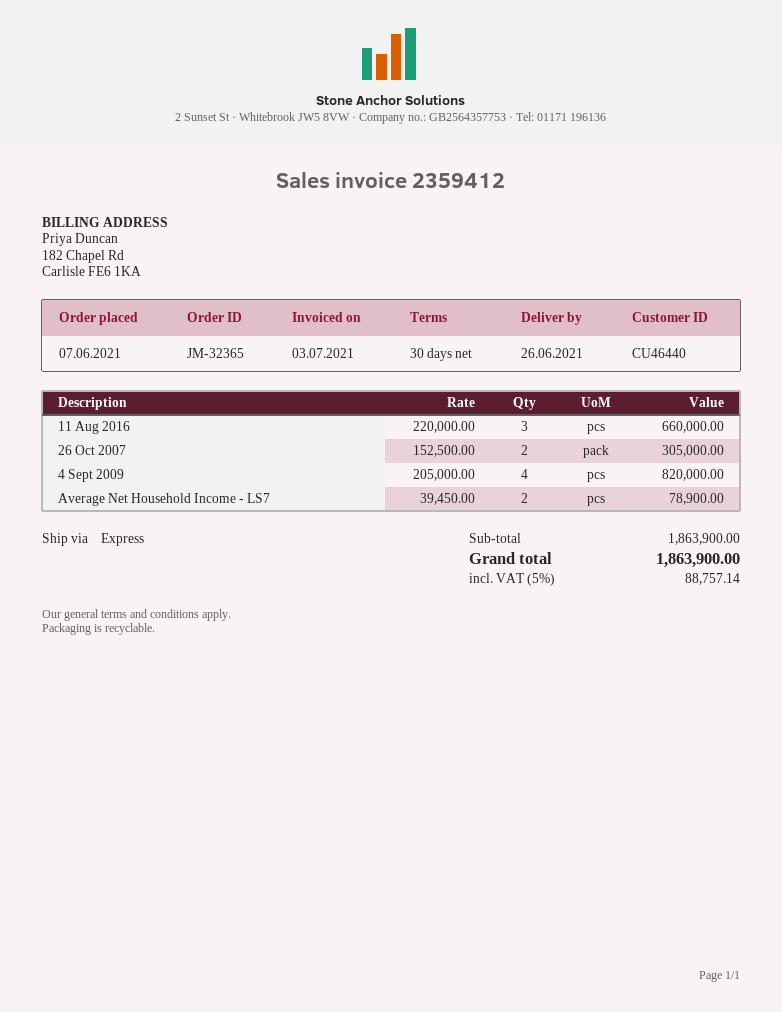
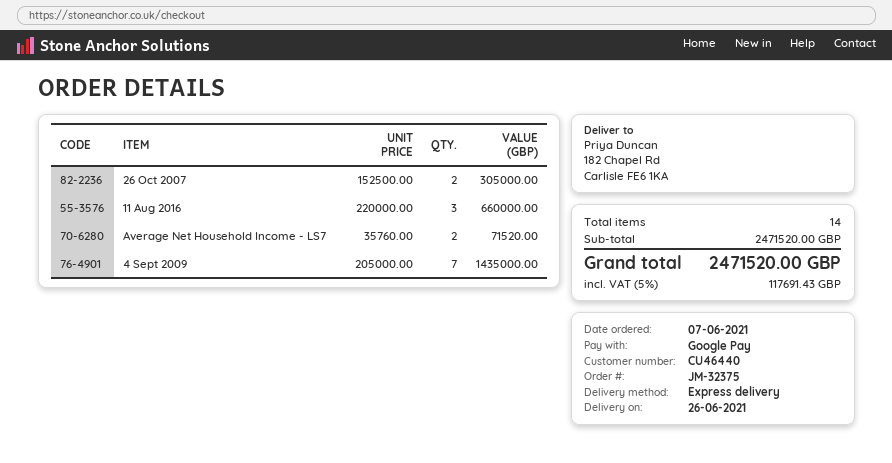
order number: JM-32365 -> JM-32375
4 Sept 2009: 4 x 205000.00 = 820000.00 -> 7 x 205000.00 = 1435000.00
Average Net Household Income - LS7: 2 x 39450.00 = 78900.00 -> 2 x 35760.00 = 71520.00
subtotal: 1863900.00 -> 2471520.00
tax: 5% = 88757.14 -> 5% = 117691.43
total: 1863900.00 -> 2471520.00

